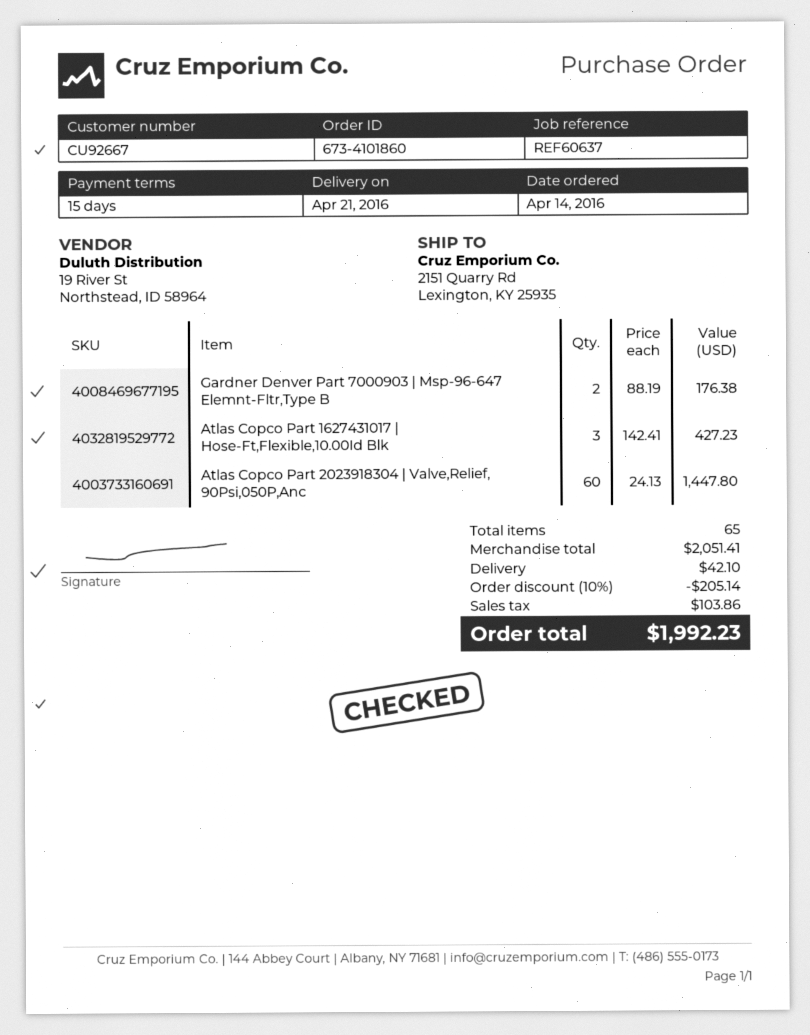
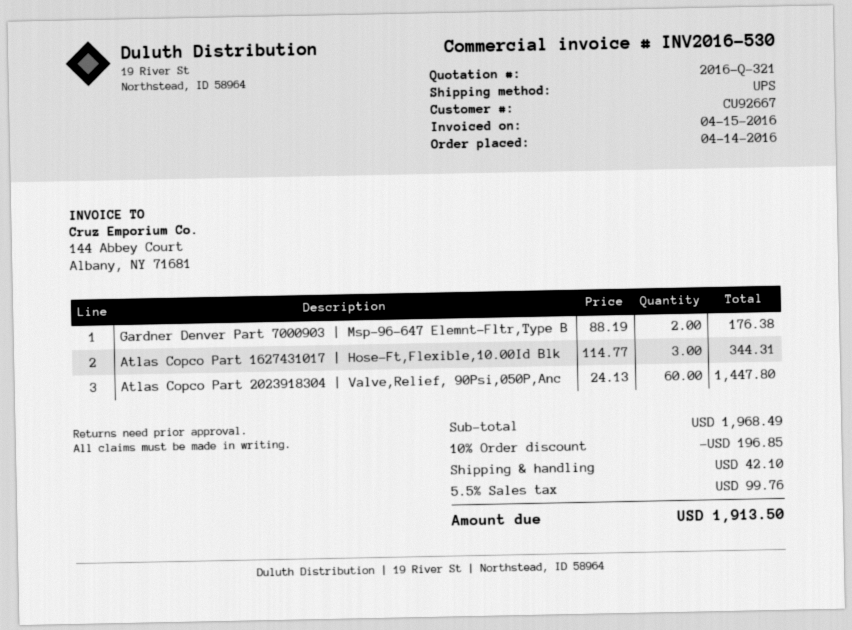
Atlas Copco Part 1627431017 | Hose-Ft,Flexible,10.00Id Blk: 3 x 142.41 = 427.23 -> 3 x 114.77 = 344.31
subtotal: 2051.41 -> 1968.49
discount: 10% = 205.14 -> 10% = 196.85
tax: 103.86 -> 99.76
total: 1992.23 -> 1913.50

